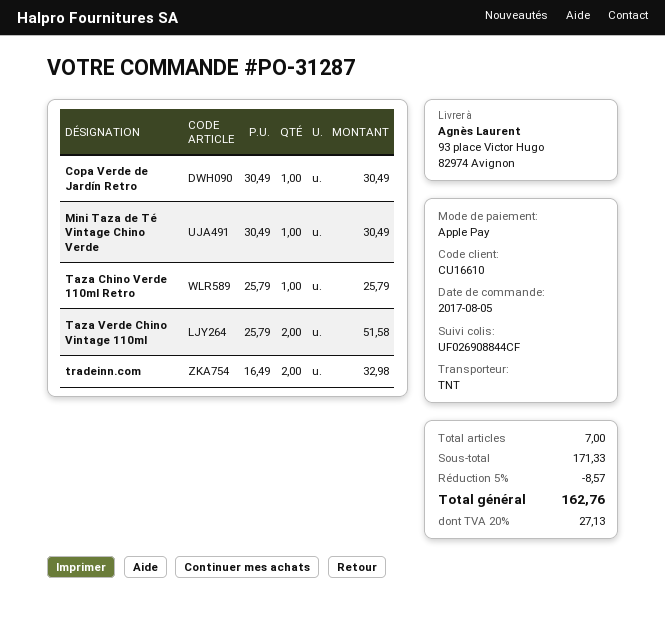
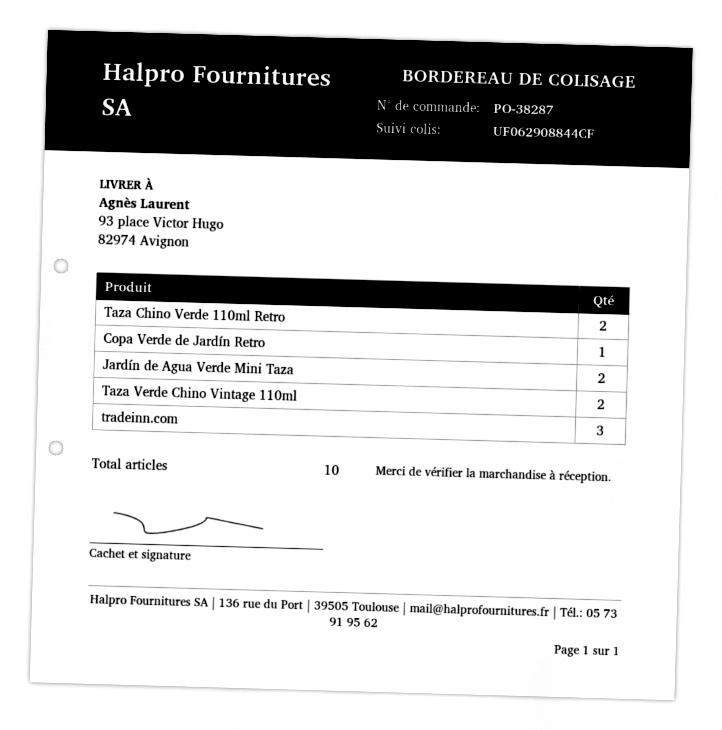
order number: PO-31287 -> PO-38287
tracking number: UF026908844CF -> UF062908844CF
Mini Taza de Té Vintage Chino Verde: 1 -> none
Taza Chino Verde 110ml Retro: 1 -> 2
tradeinn.com: 2 -> 3
Jardín de Agua Verde Mini Taza: none -> 2
total quantity: 7 -> 10

